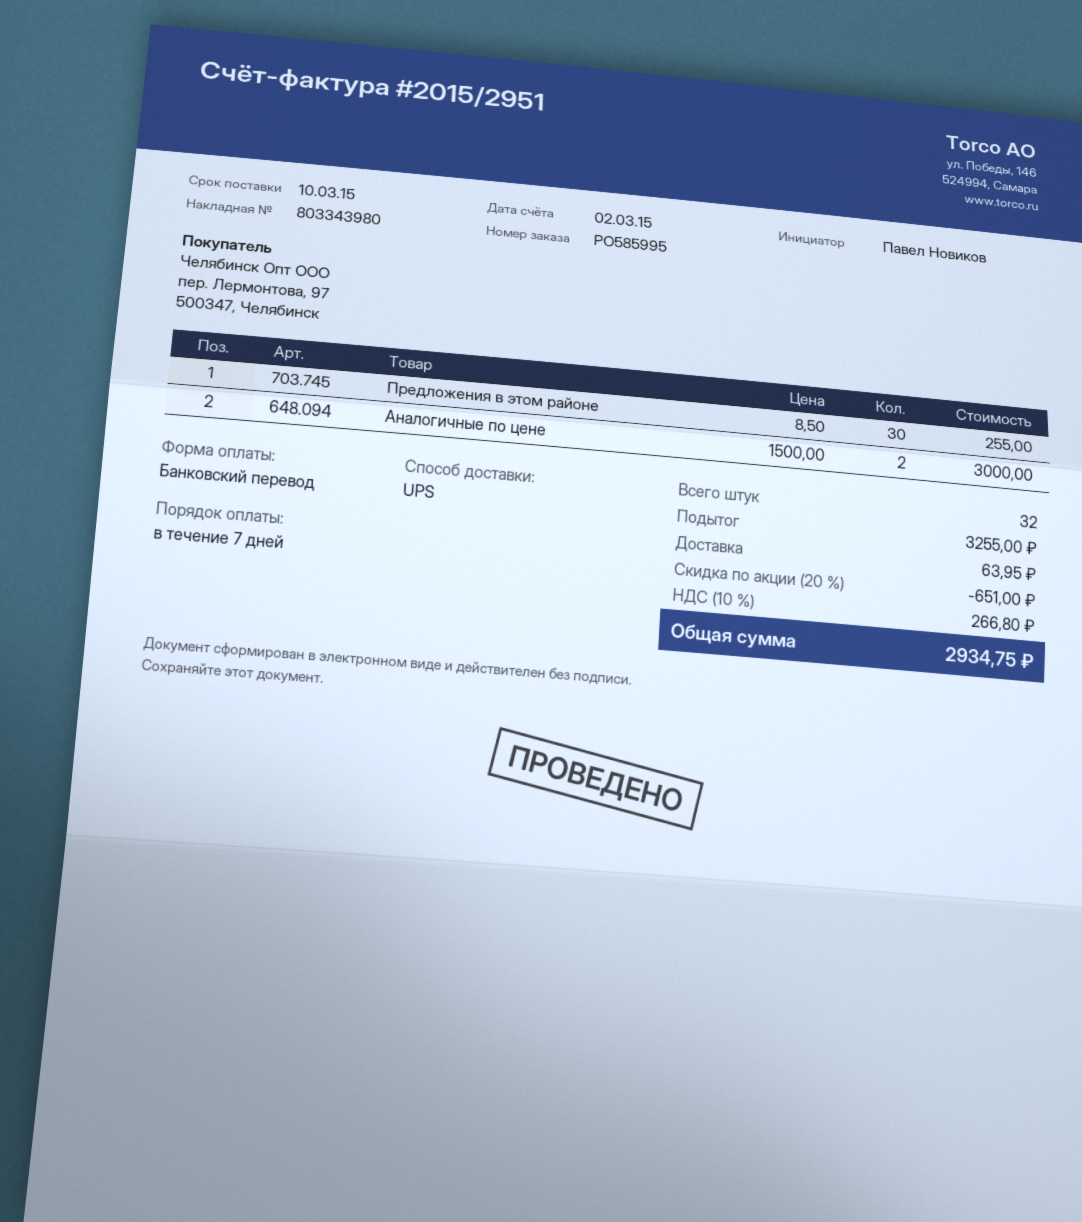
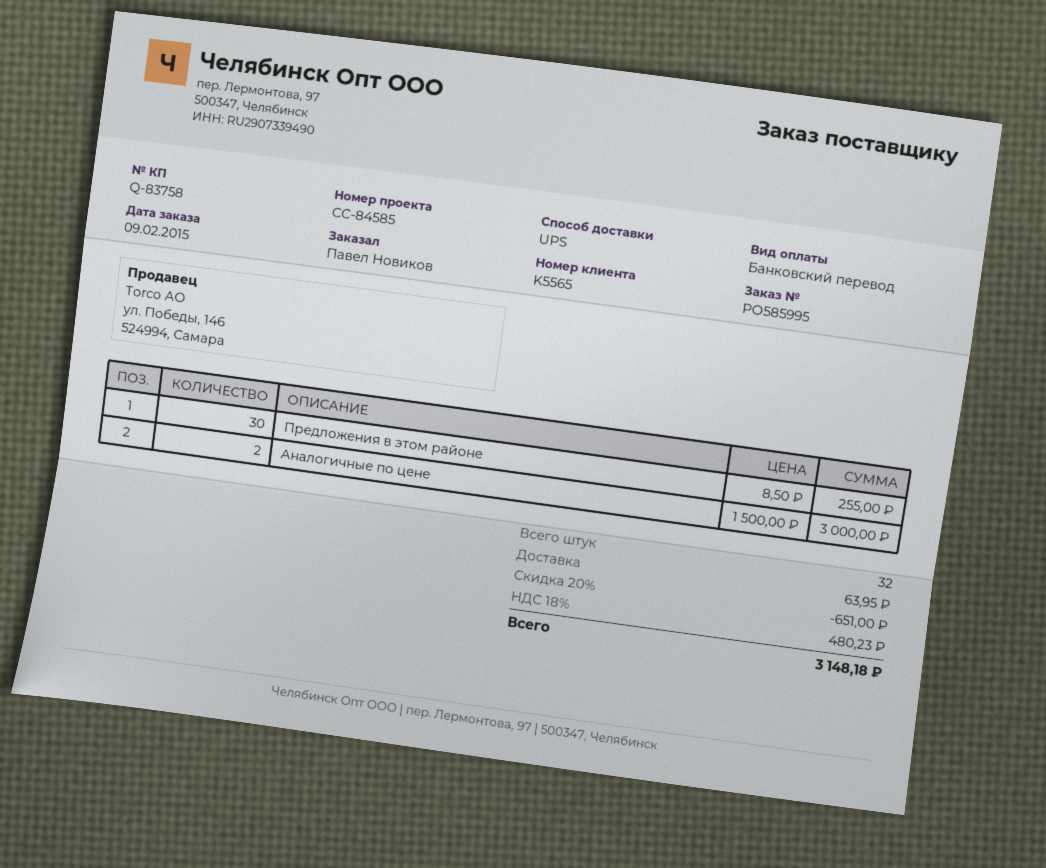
tax: 10% = 266.80 -> 18% = 480.23
total: 2934.75 -> 3148.18

